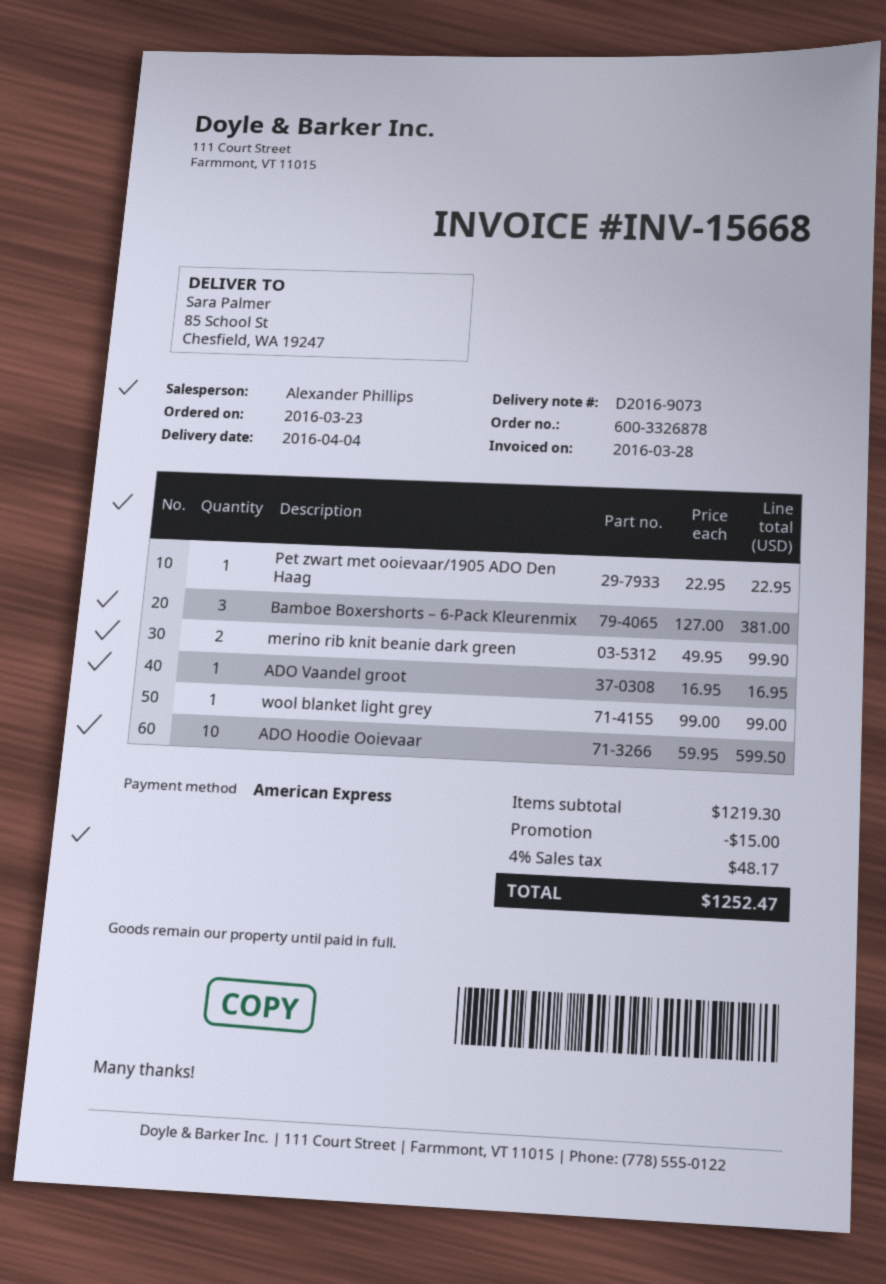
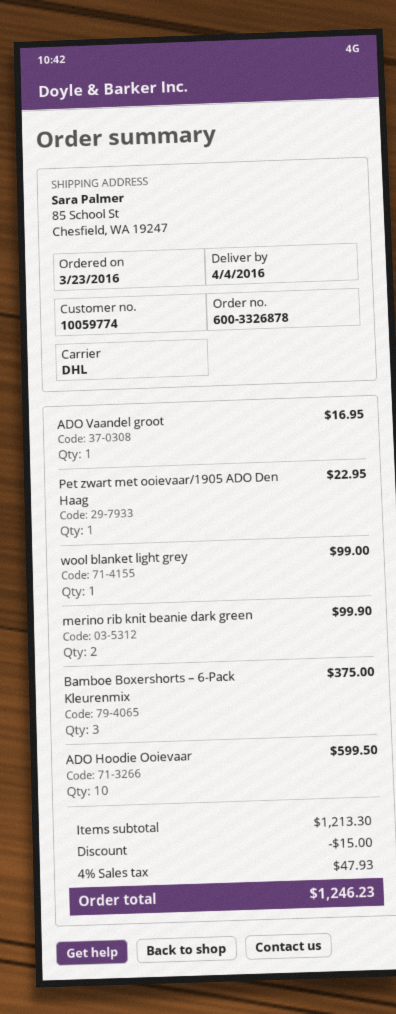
Bamboe Boxershorts – 6-Pack Kleurenmix: 3 for 381.00 -> 3 for 375.00
subtotal: 1219.30 -> 1213.30
tax: 4% = 48.17 -> 4% = 47.93
total: 1252.47 -> 1246.23

